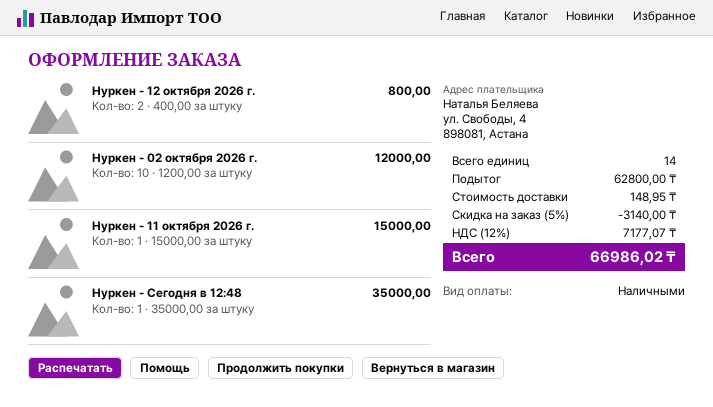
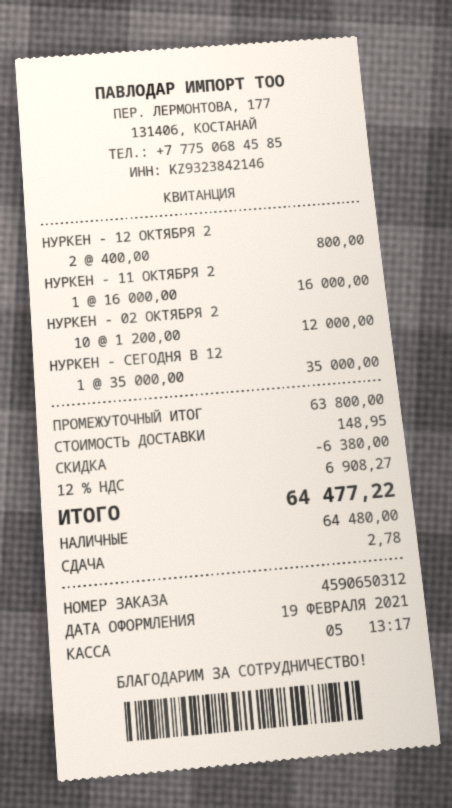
Нуркен - 11 октября 2026 г.: 1 x 15000.00 = 15000.00 -> 1 x 16000.00 = 16000.00
subtotal: 62800.00 -> 63800.00
discount: 3140.00 -> 6380.00
tax: 12% = 7177.07 -> 12% = 6908.27
total: 66986.02 -> 64477.22

